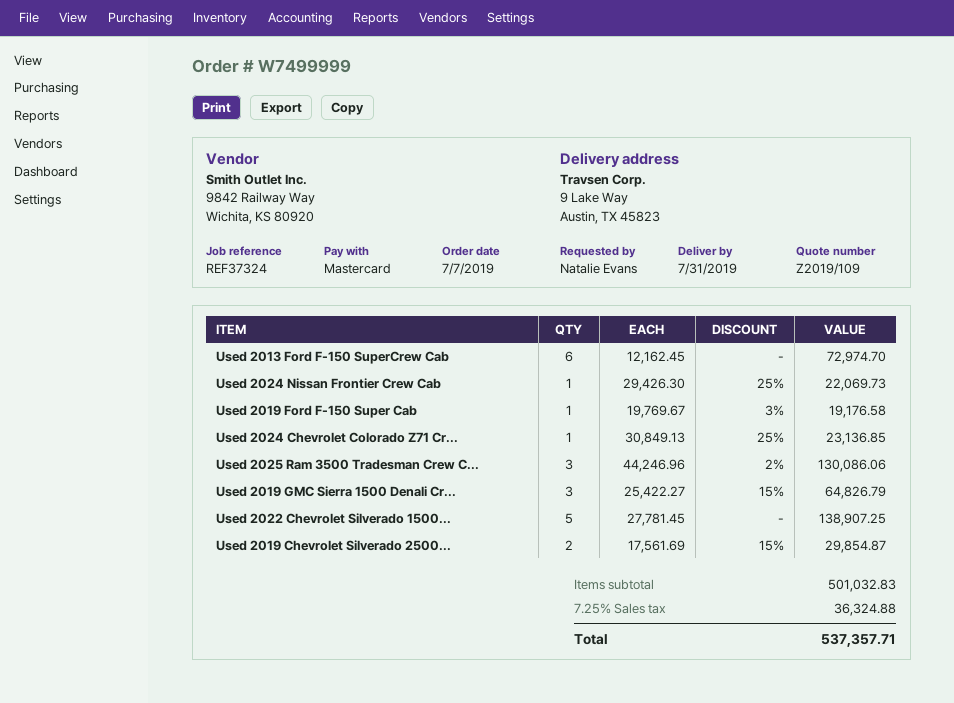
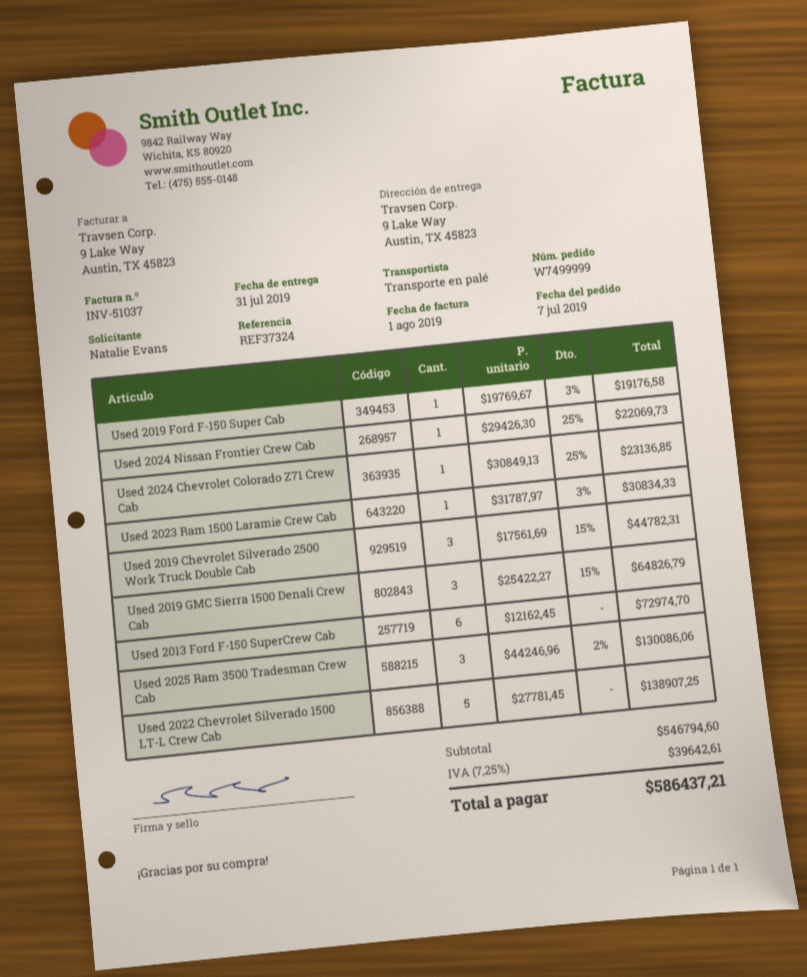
Used 2019 Chevrolet Silverado 2500...: 2 x 17561.69 - 15% = 29854.87 -> 3 x 17561.69 - 15% = 44782.31
Used 2023 Ram 1500 Laramie Crew Cab: none -> 1 x 31787.97 - 3% = 30834.33
subtotal: 501032.83 -> 546794.60
tax: 7.25% = 36324.88 -> 7.25% = 39642.61
total: 537357.71 -> 586437.21

